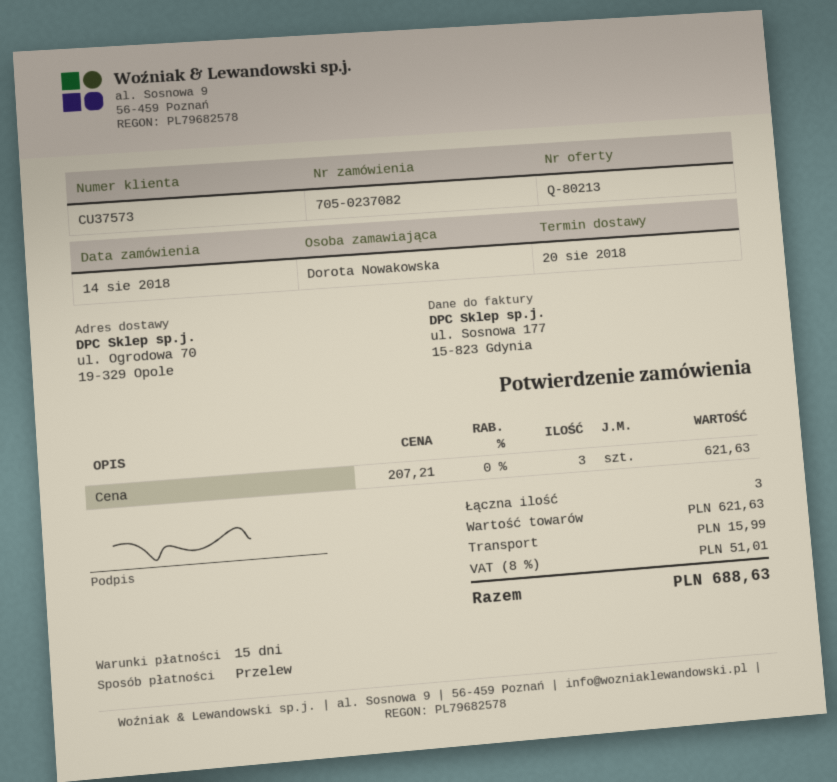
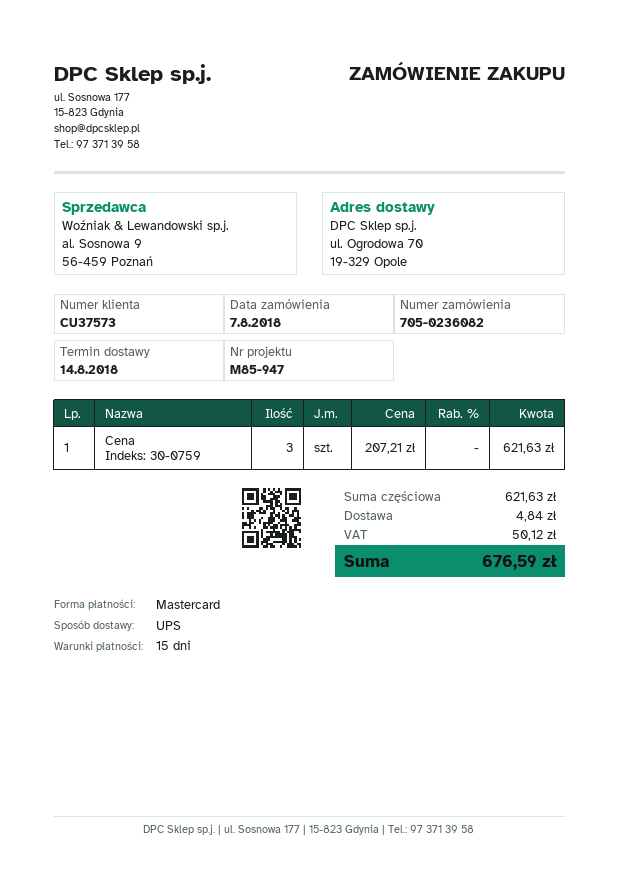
order number: 705-0237082 -> 705-0236082
order date: 2018-08-14 -> 2018-08-07
delivery date: 2018-08-20 -> 2018-08-14
payment method: bank transfer -> Mastercard
shipping: 15.99 -> 4.84
tax: 51.01 -> 50.12
total: 688.63 -> 676.59

